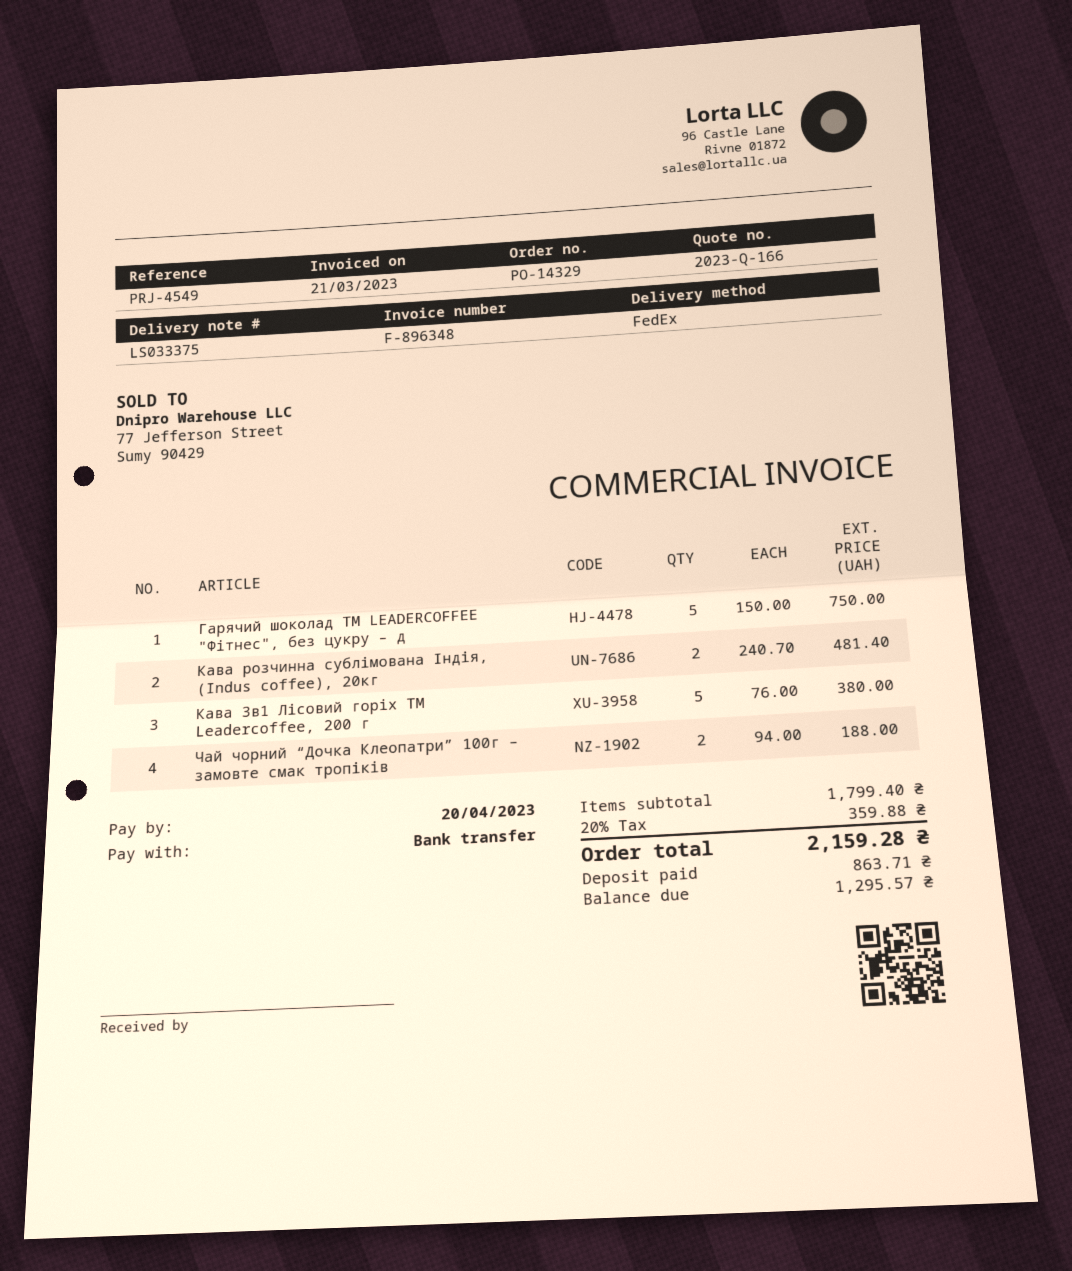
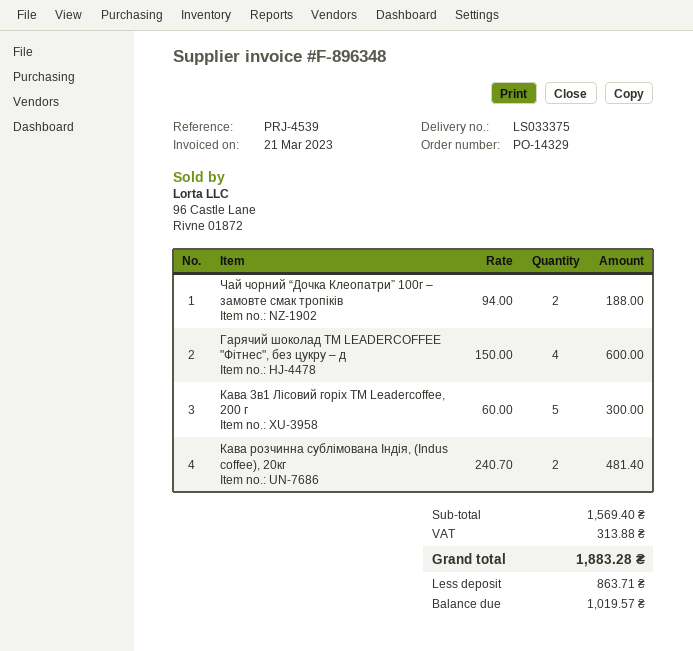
reference: PRJ-4549 -> PRJ-4539
Гарячий шоколад ТМ LEADERCOFFEE "Фітнес", без цукру – д: 5 x 150.00 = 750.00 -> 4 x 150.00 = 600.00
Кава 3в1 Лісовий горіх TM Leadercoffee, 200 г: 5 x 76.00 = 380.00 -> 5 x 60.00 = 300.00
subtotal: 1799.40 -> 1569.40
tax: 359.88 -> 313.88
total: 2159.28 -> 1883.28
balance: 1295.57 -> 1019.57

